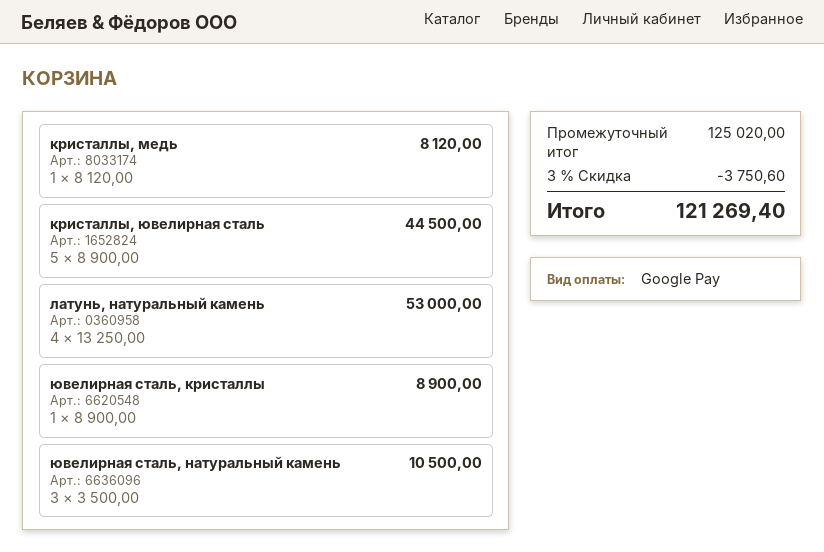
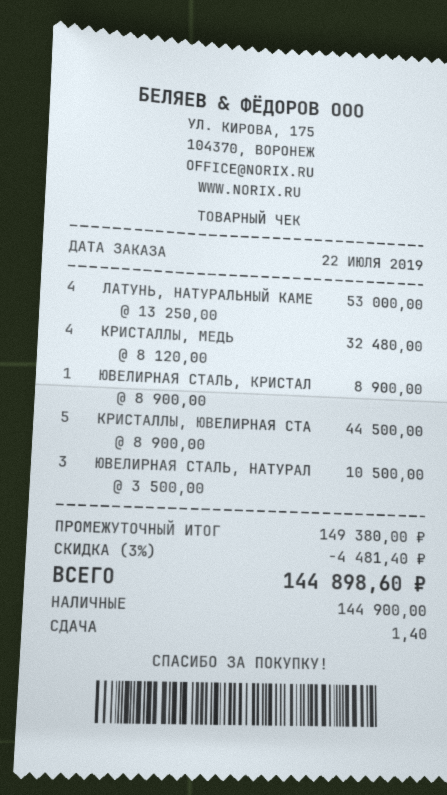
payment method: Google Pay -> cash
кристаллы, медь: 1 x 8120.00 = 8120.00 -> 4 x 8120.00 = 32480.00
subtotal: 125020.00 -> 149380.00
discount: 3% = 3750.60 -> 3% = 4481.40
total: 121269.40 -> 144898.60

